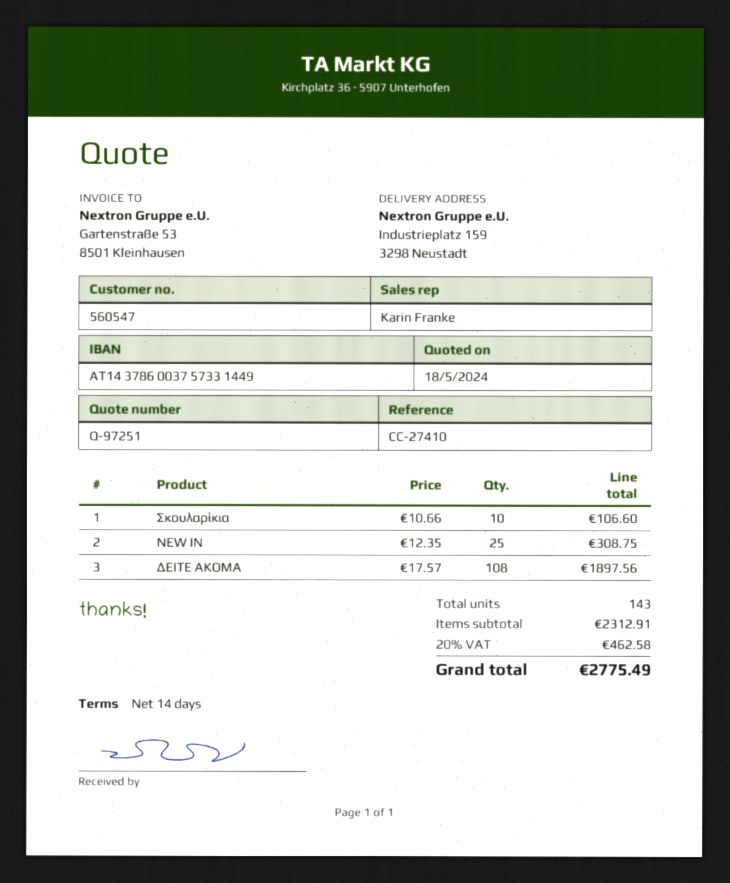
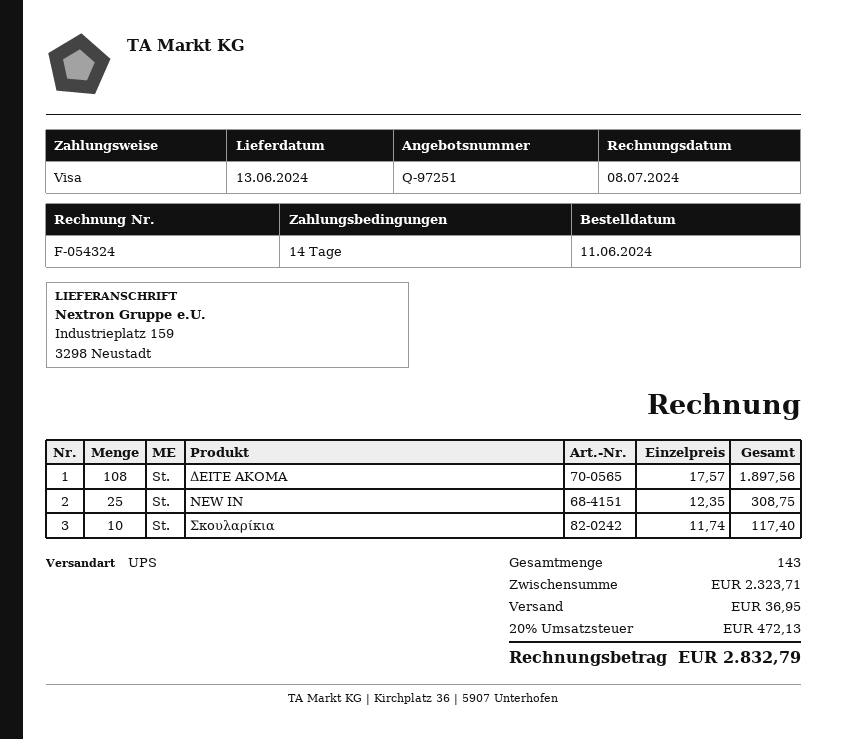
Σκουλαρίκια: 10 x 10.66 = 106.60 -> 10 x 11.74 = 117.40
subtotal: 2312.91 -> 2323.71
shipping: none -> 36.95
tax: 20% = 462.58 -> 20% = 472.13
total: 2775.49 -> 2832.79

